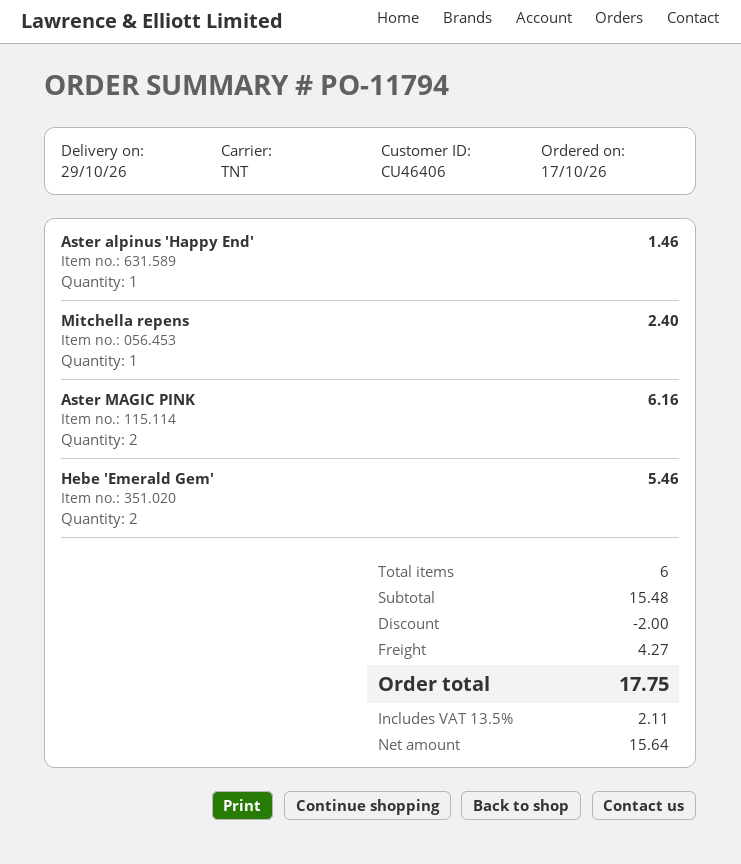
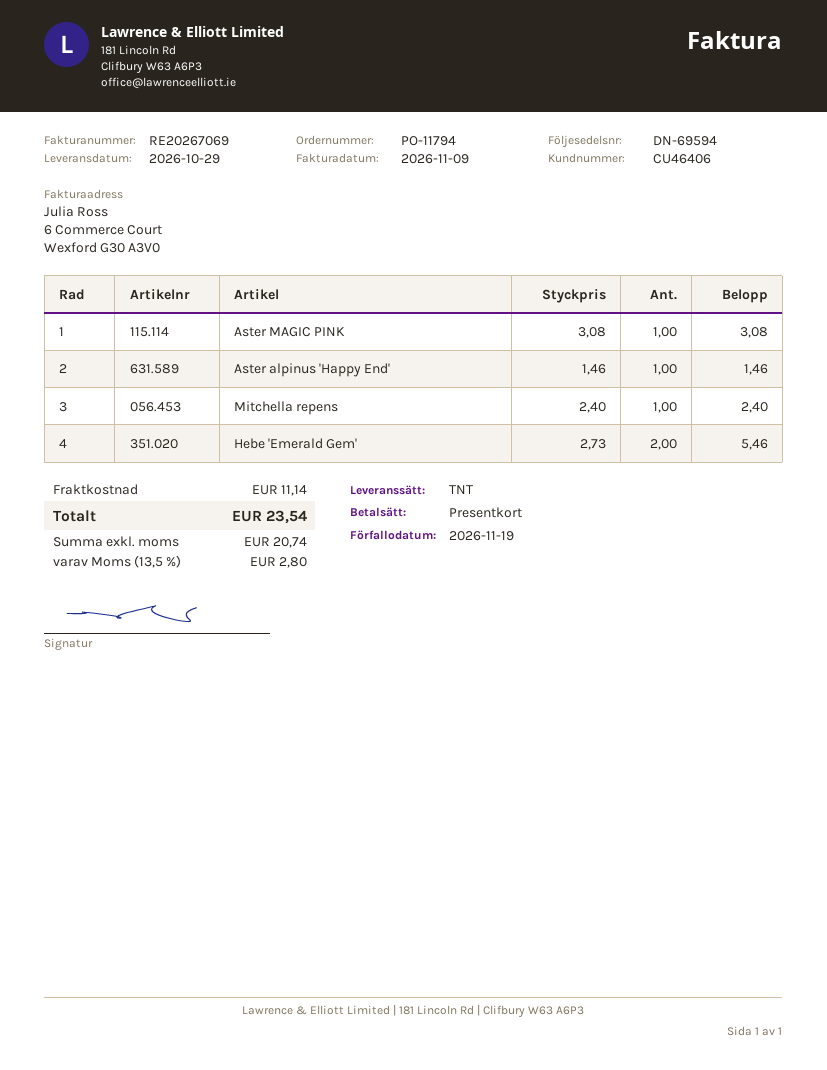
Aster MAGIC PINK: 2 for 6.16 -> 1 for 3.08
discount: 2.00 -> none
shipping: 4.27 -> 11.14
net: 15.64 -> 20.74
tax: 13.5% = 2.11 -> 13.5% = 2.80
total: 17.75 -> 23.54

